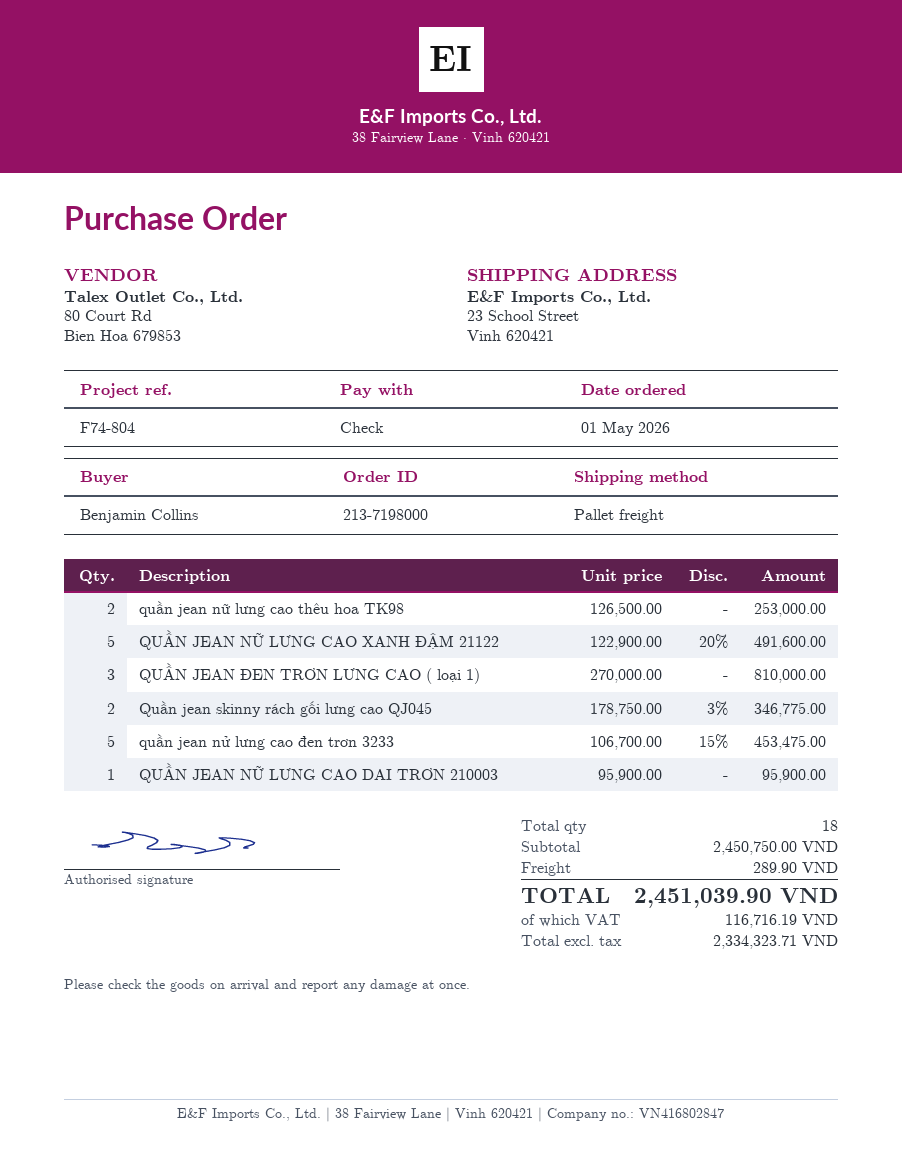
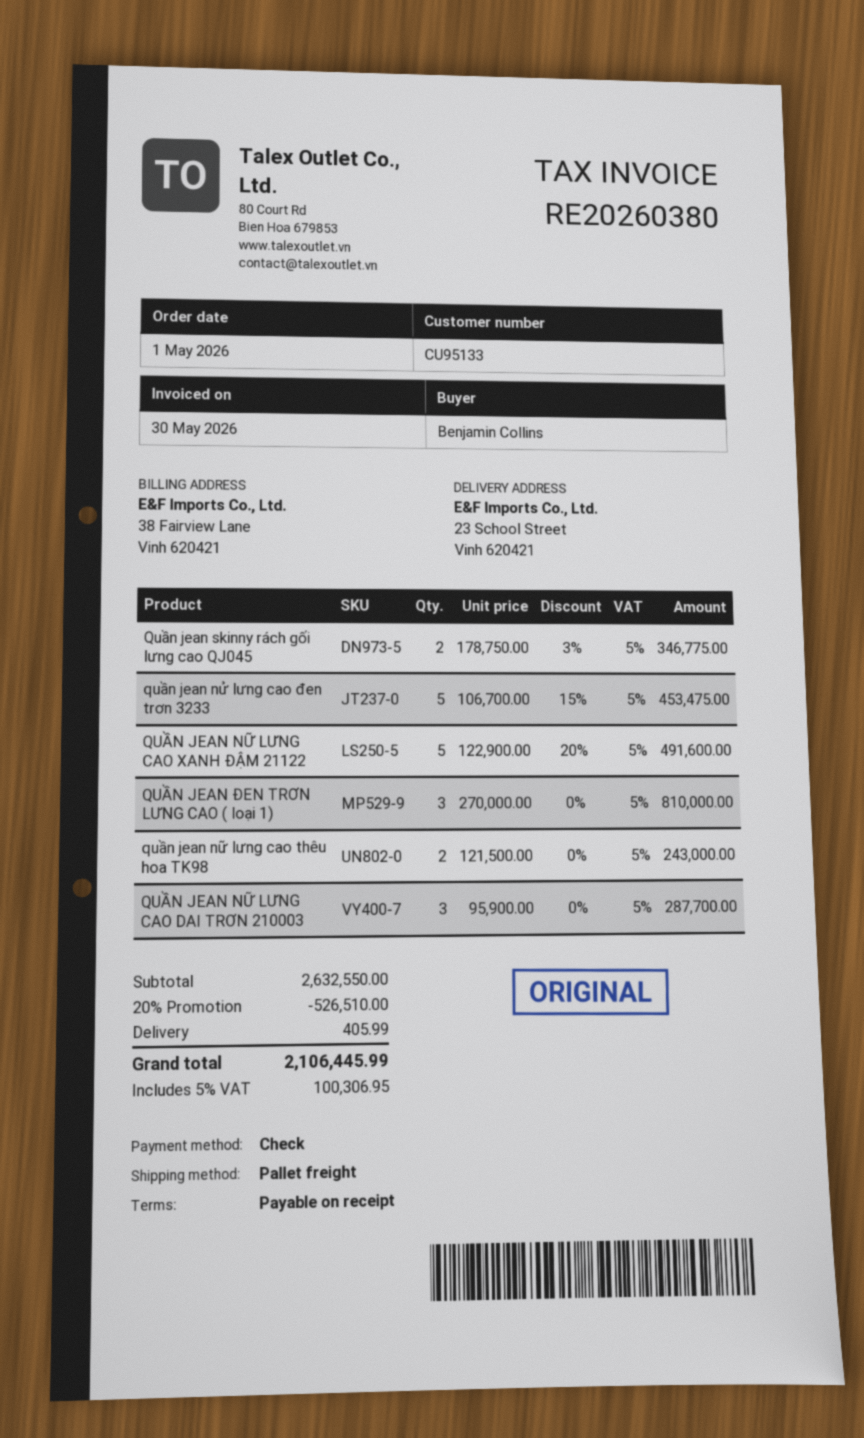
quần jean nữ lưng cao thêu hoa TK98: 2 x 126500.00 = 253000.00 -> 2 x 121500.00 = 243000.00
QUẦN JEAN NỮ LƯNG CAO DAI TRƠN 210003: 1 x 95900.00 = 95900.00 -> 3 x 95900.00 = 287700.00
subtotal: 2450750.00 -> 2632550.00
discount: none -> 20% = 526510.00
shipping: 289.90 -> 405.99
tax: 116716.19 -> 100306.95
total: 2451039.90 -> 2106445.99

